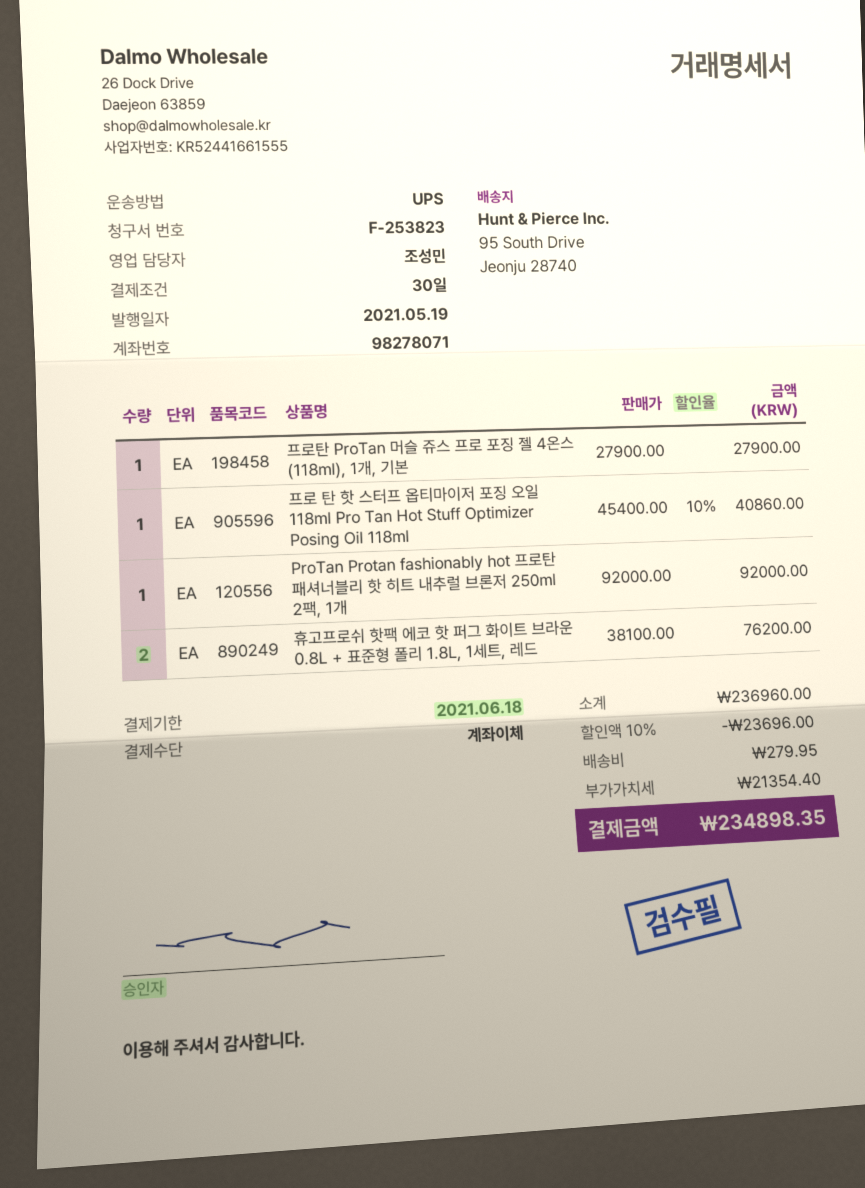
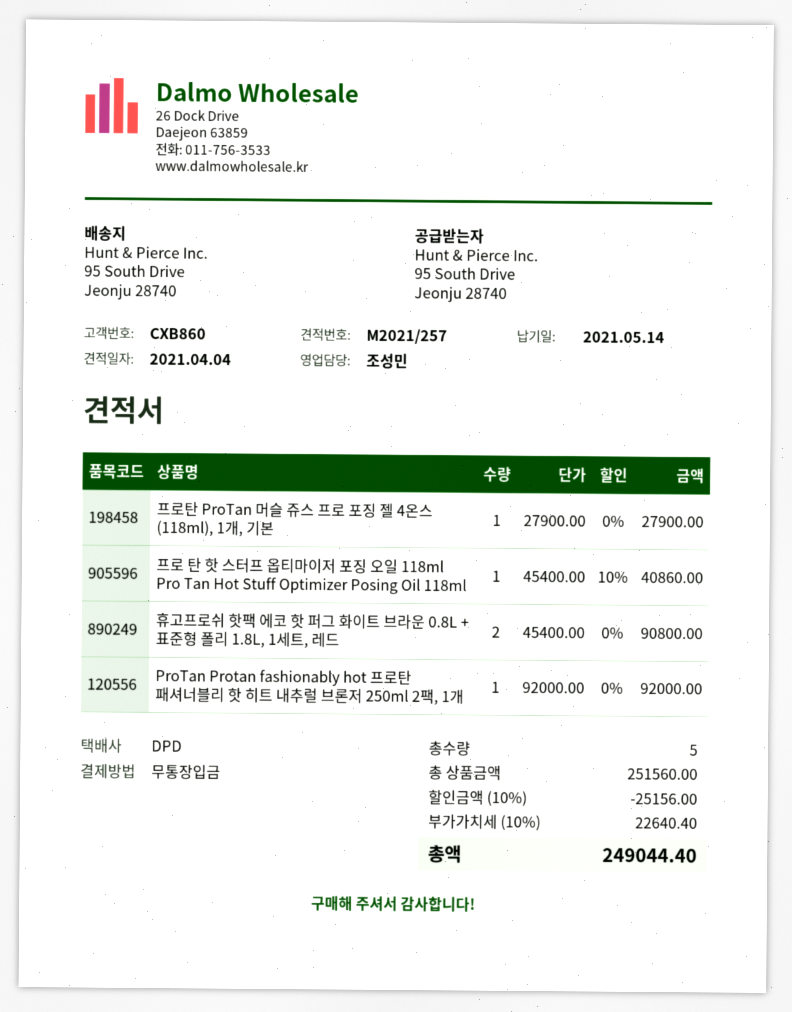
shipping method: UPS -> DPD
휴고프로쉬 핫팩 에코 핫 퍼그 화이트 브라운 0.8L + 표준형 폴리 1.8L, 1세트, 레드: 2 x 38100.00 = 76200.00 -> 2 x 45400.00 = 90800.00
subtotal: 236960.00 -> 251560.00
discount: 10% = 23696.00 -> 10% = 25156.00
shipping: 279.95 -> none
tax: 21354.40 -> 22640.40
total: 234898.35 -> 249044.40

